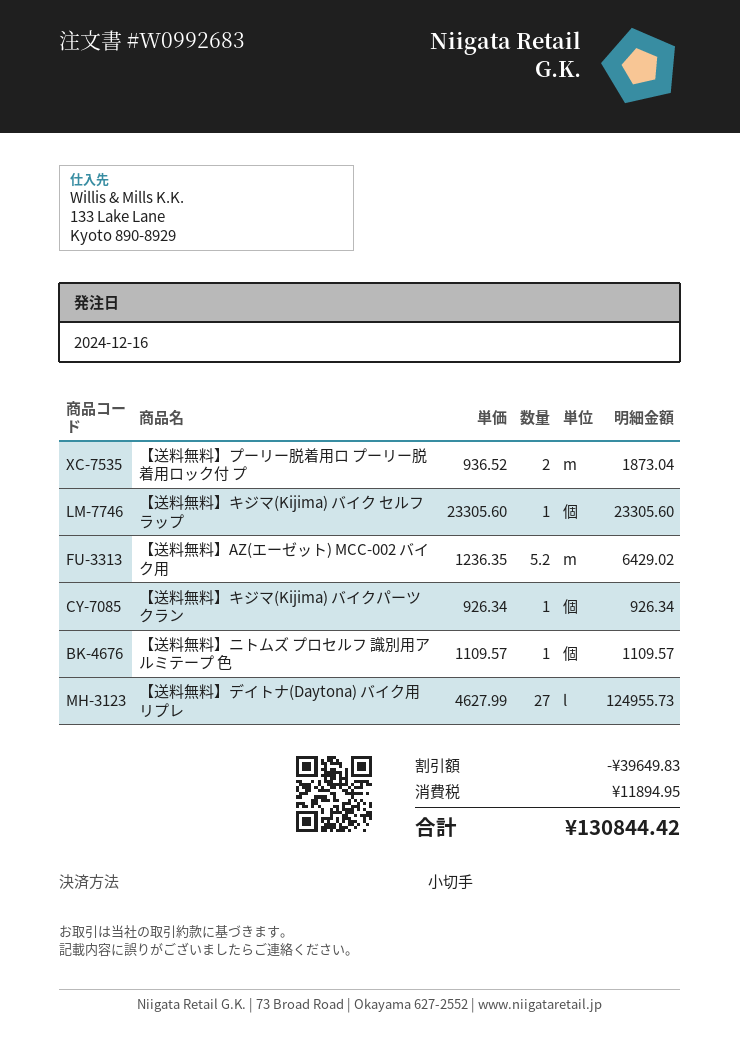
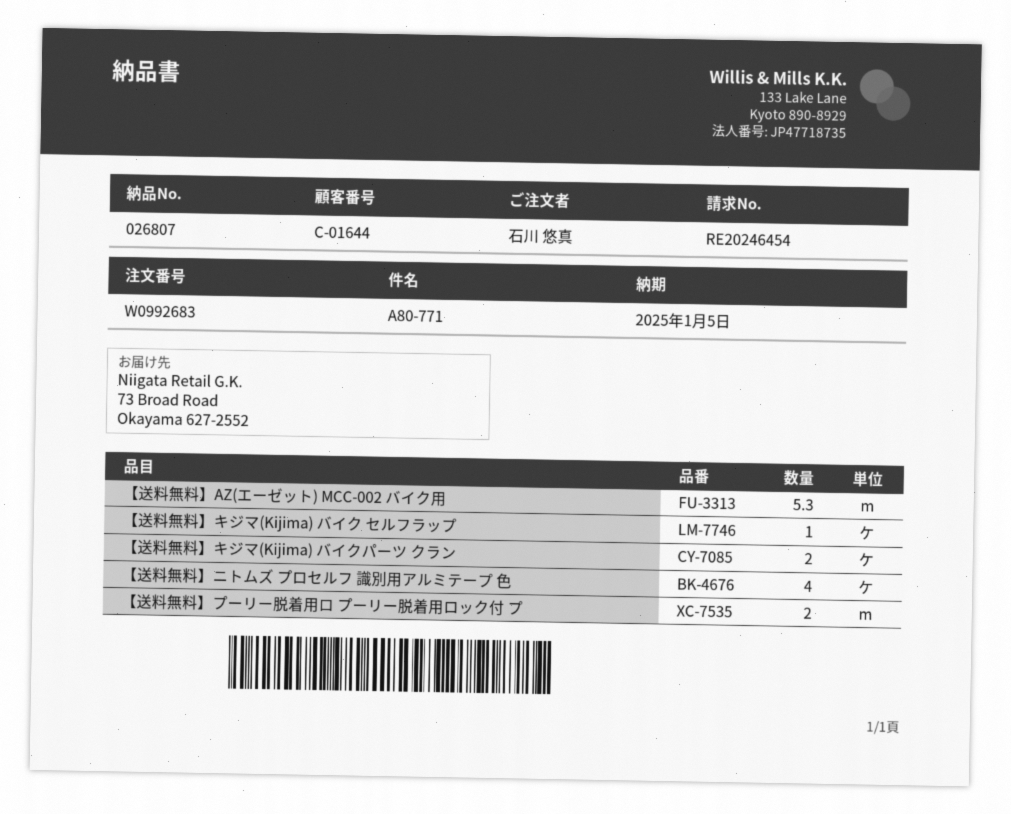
【送料無料】AZ(エーゼット) MCC-002 バイク用: 5.2 -> 5.3
【送料無料】キジマ(Kijima) バイクパーツ クラン: 1 -> 2
【送料無料】ニトムズ プロセルフ 識別用アルミテープ 色: 1 -> 4
【送料無料】デイトナ(Daytona) バイク用 リプレ: 27 -> none

